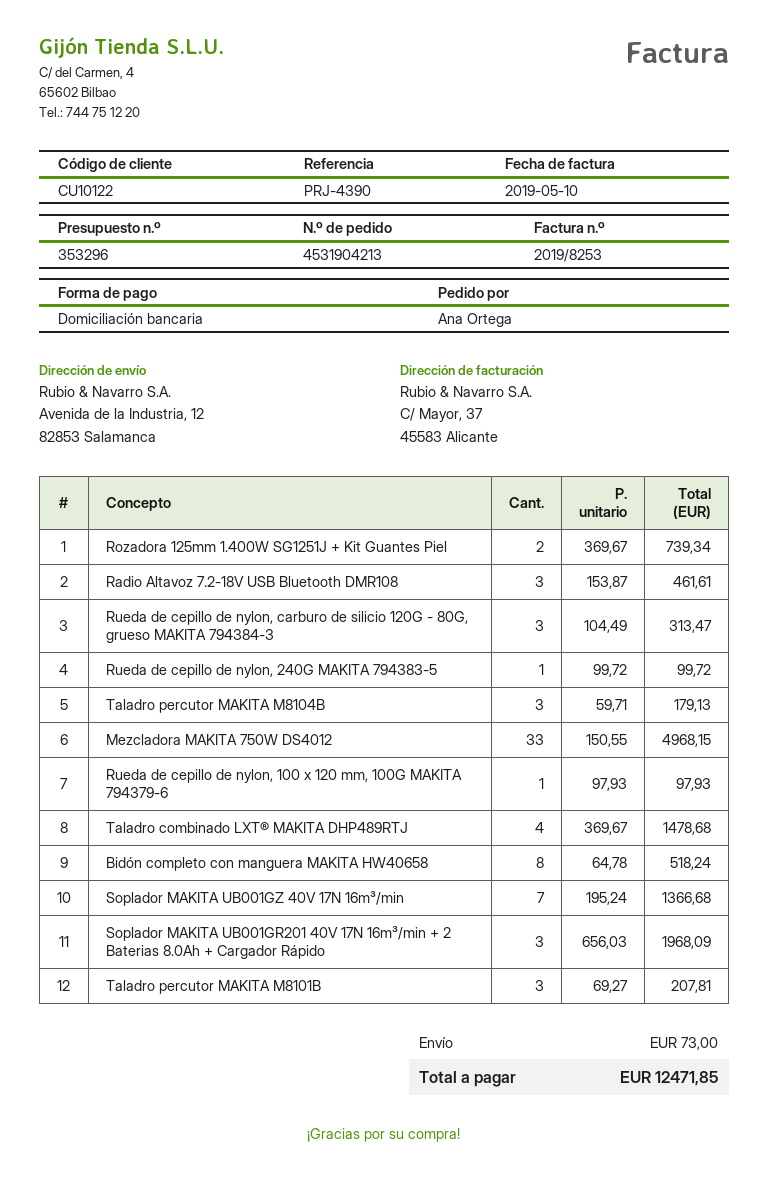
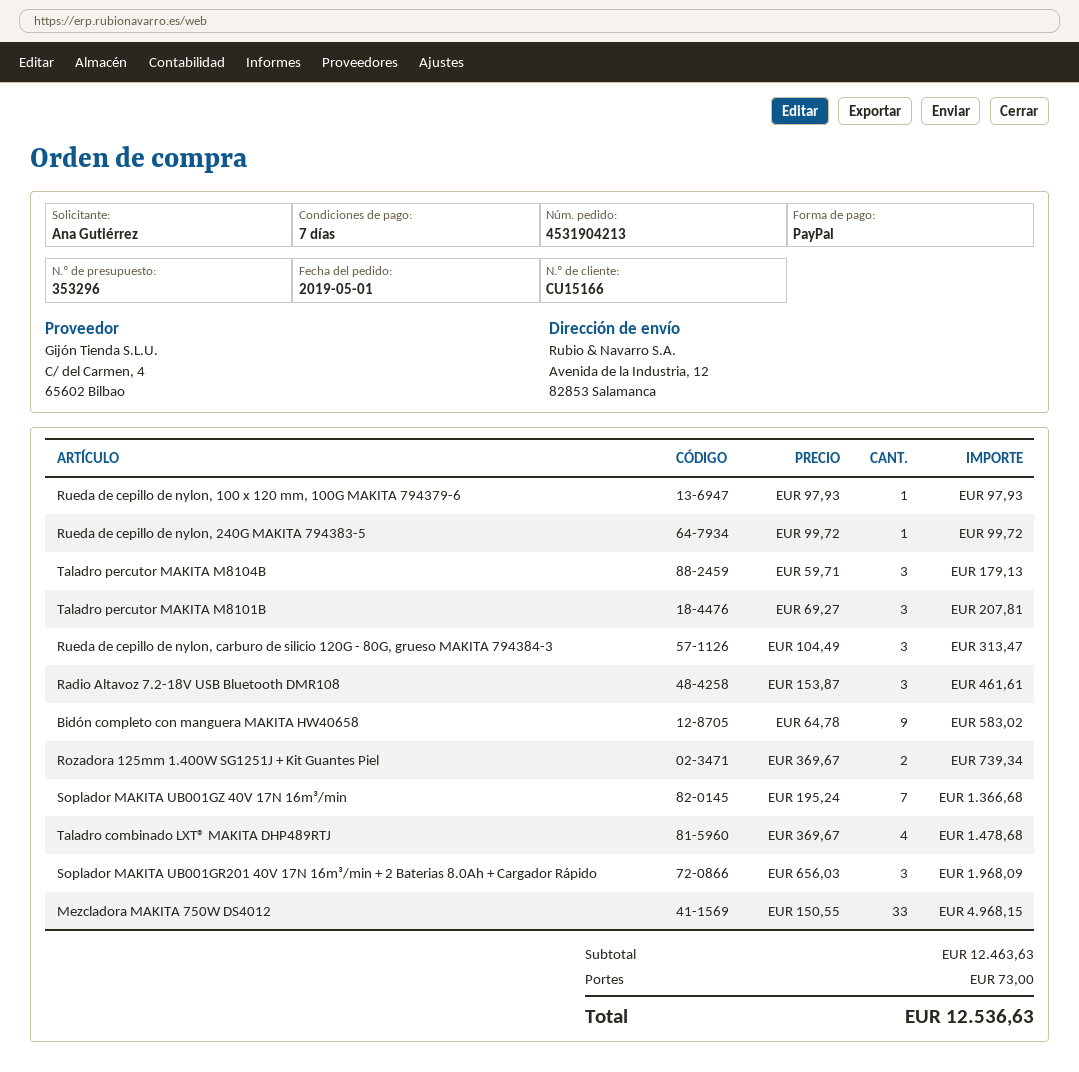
customer number: CU10122 -> CU15166
ordered by: Ana Ortega -> Ana Gutiérrez
payment method: direct debit -> PayPal
Bidón completo con manguera MAKITA HW40658: 8 x 64.78 = 518.24 -> 9 x 64.78 = 583.02
total: 12471.85 -> 12536.63

